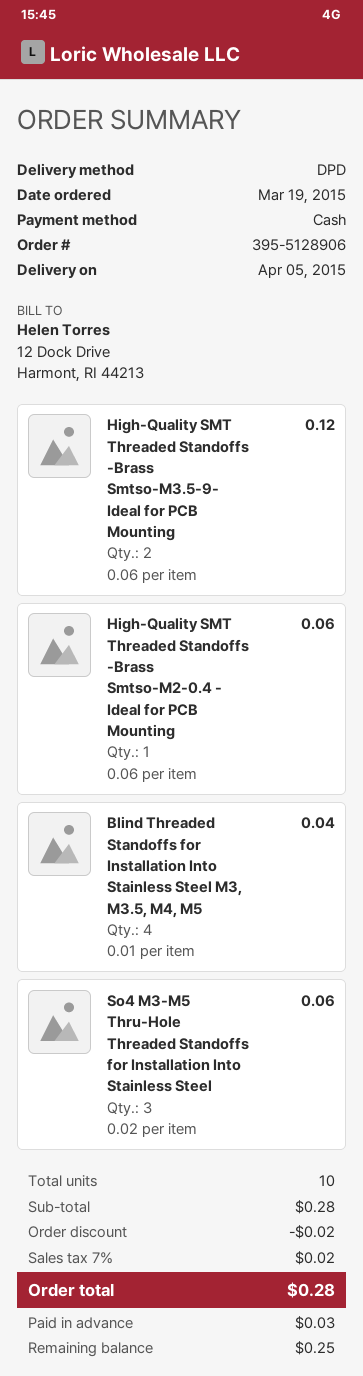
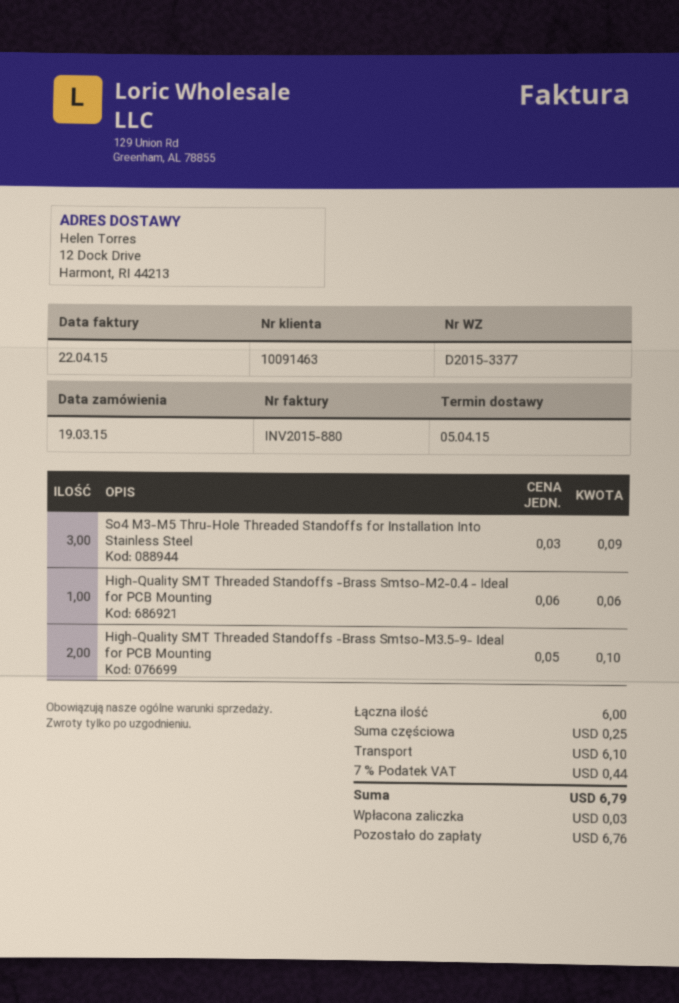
High-Quality SMT Threaded Standoffs -Brass Smtso-M3.5-9- Ideal for PCB Mounting: 2 x 0.06 = 0.12 -> 2 x 0.05 = 0.10
Blind Threaded Standoffs for Installation Into Stainless Steel M3, M3.5, M4, M5: 4 x 0.01 = 0.04 -> none
So4 M3-M5 Thru-Hole Threaded Standoffs for Installation Into Stainless Steel: 3 x 0.02 = 0.06 -> 3 x 0.03 = 0.09
total quantity: 10 -> 6
subtotal: 0.28 -> 0.25
discount: 0.02 -> none
shipping: none -> 6.10
tax: 7% = 0.02 -> 7% = 0.44
total: 0.28 -> 6.79
balance: 0.25 -> 6.76

